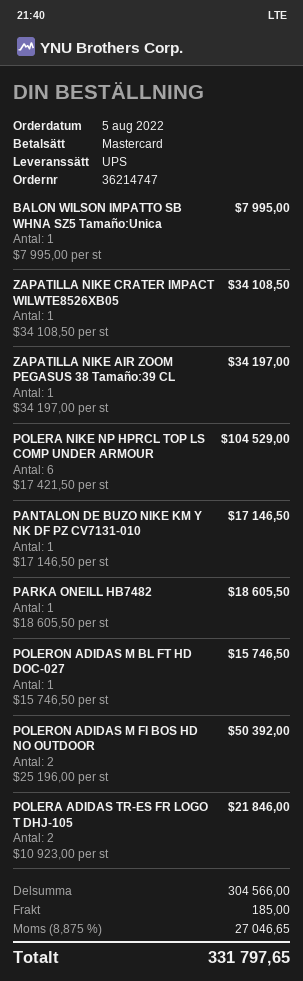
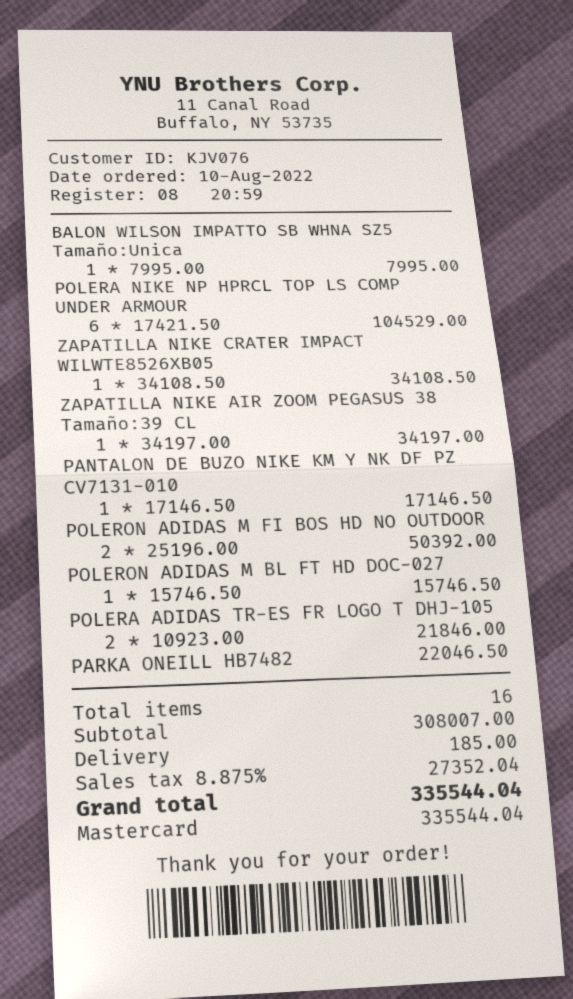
order date: 2022-08-05 -> 2022-08-10
PARKA ONEILL HB7482: 1 x 18605.50 = 18605.50 -> 1 x 22046.50 = 22046.50
subtotal: 304566.00 -> 308007.00
tax: 8.875% = 27046.65 -> 8.875% = 27352.04
total: 331797.65 -> 335544.04

